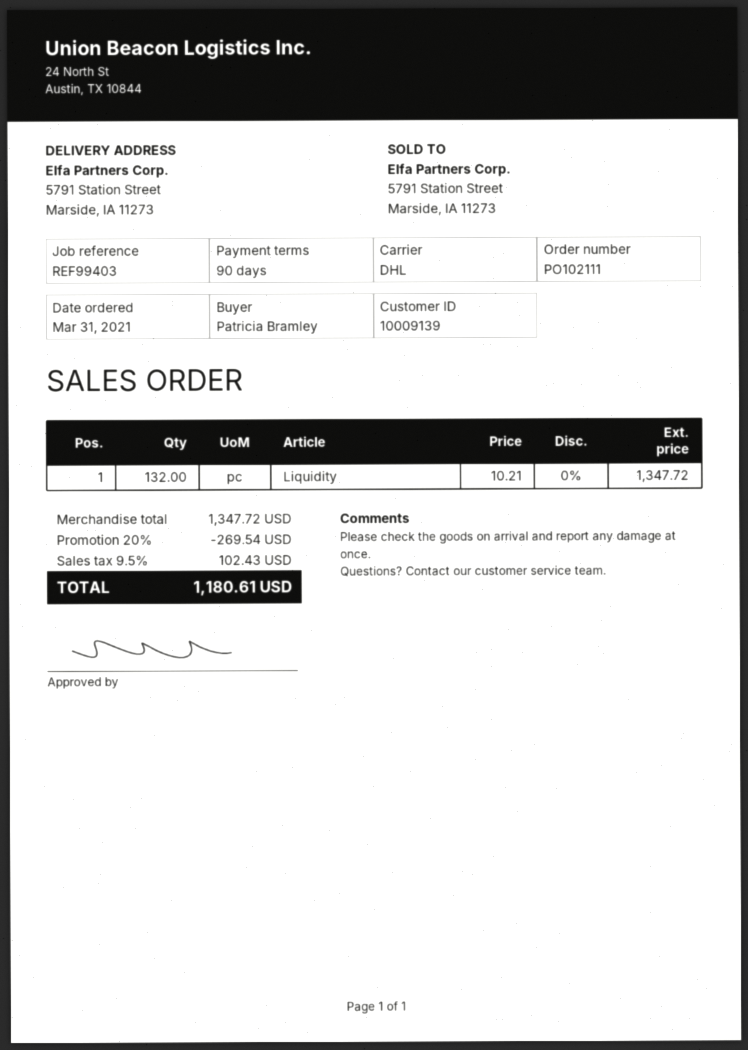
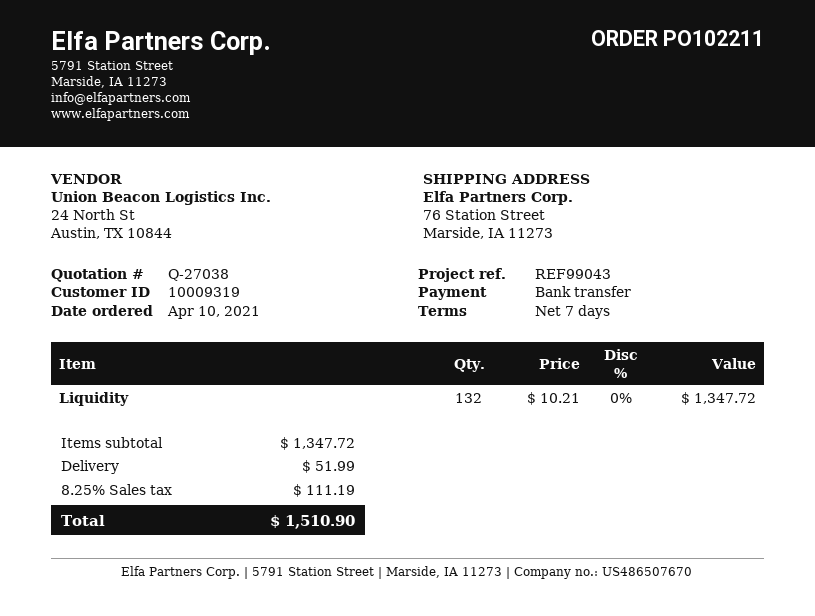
order number: PO102111 -> PO102211
order date: 2021-03-31 -> 2021-04-10
payment terms: 90 days -> 7 days
customer number: 10009139 -> 10009319
reference: REF99403 -> REF99043
ship to: 5791 Station Street, Marside, IA 11273 -> 76 Station Street, Marside, IA 11273
discount: 20% = 269.54 -> none
shipping: none -> 51.99
tax: 9.5% = 102.43 -> 8.25% = 111.19
total: 1180.61 -> 1510.90

